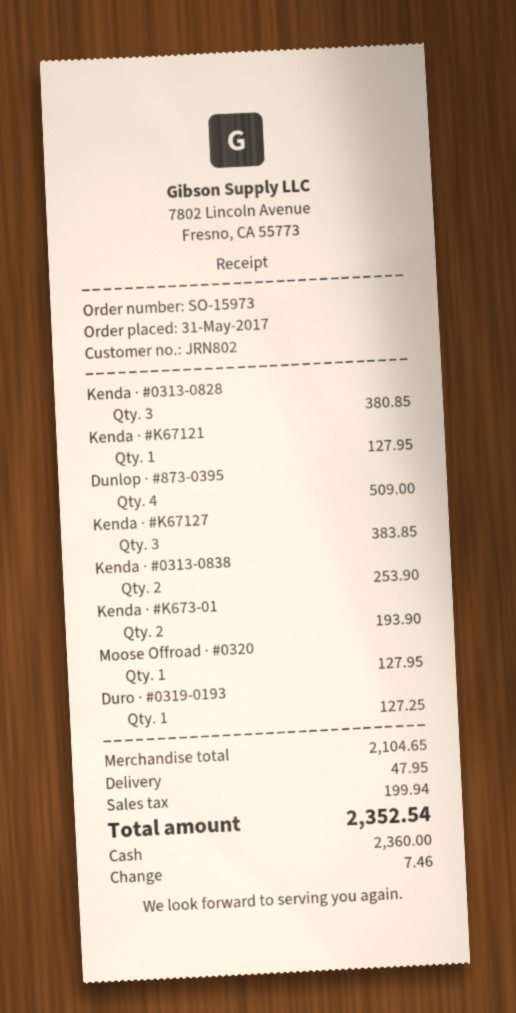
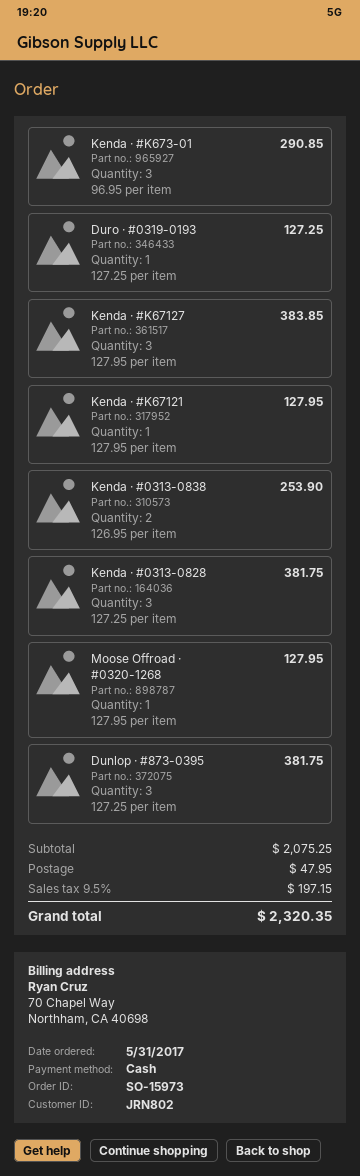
Kenda · #0313-0828: 3 for 380.85 -> 3 for 381.75
Dunlop · #873-0395: 4 for 509.00 -> 3 for 381.75
Kenda · #K673-01: 2 for 193.90 -> 3 for 290.85
subtotal: 2104.65 -> 2075.25
tax: 199.94 -> 197.15
total: 2352.54 -> 2320.35

